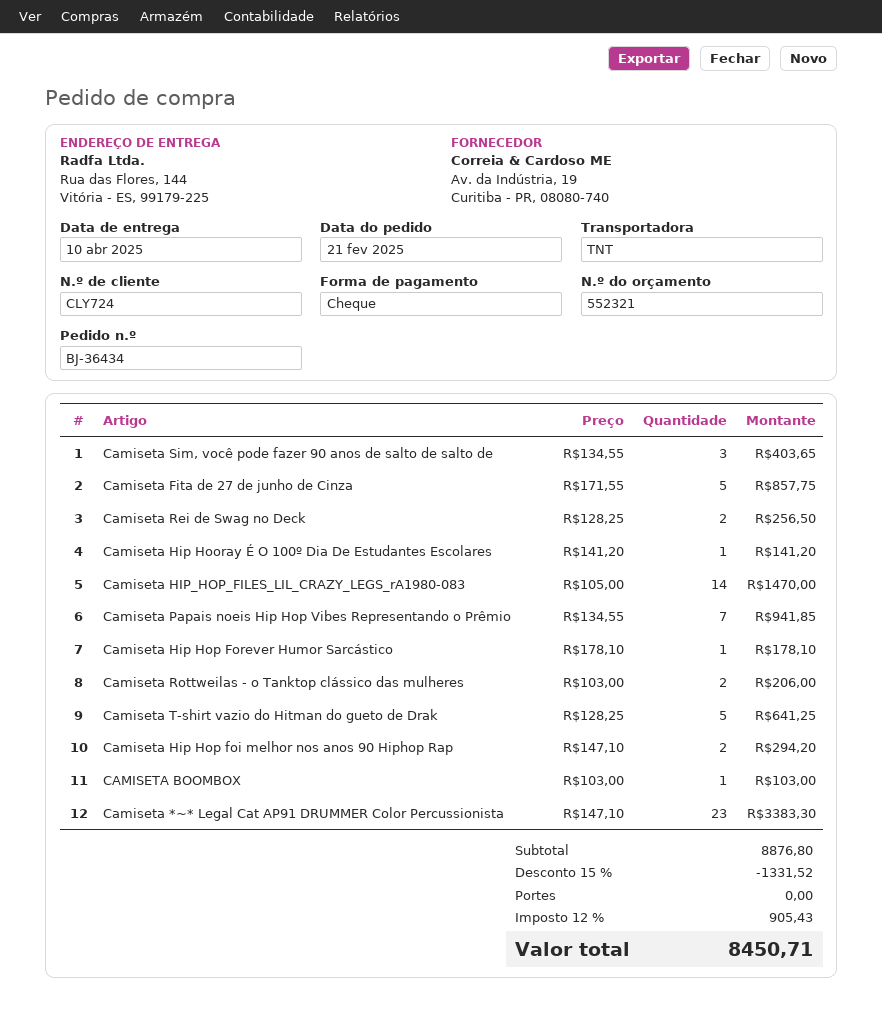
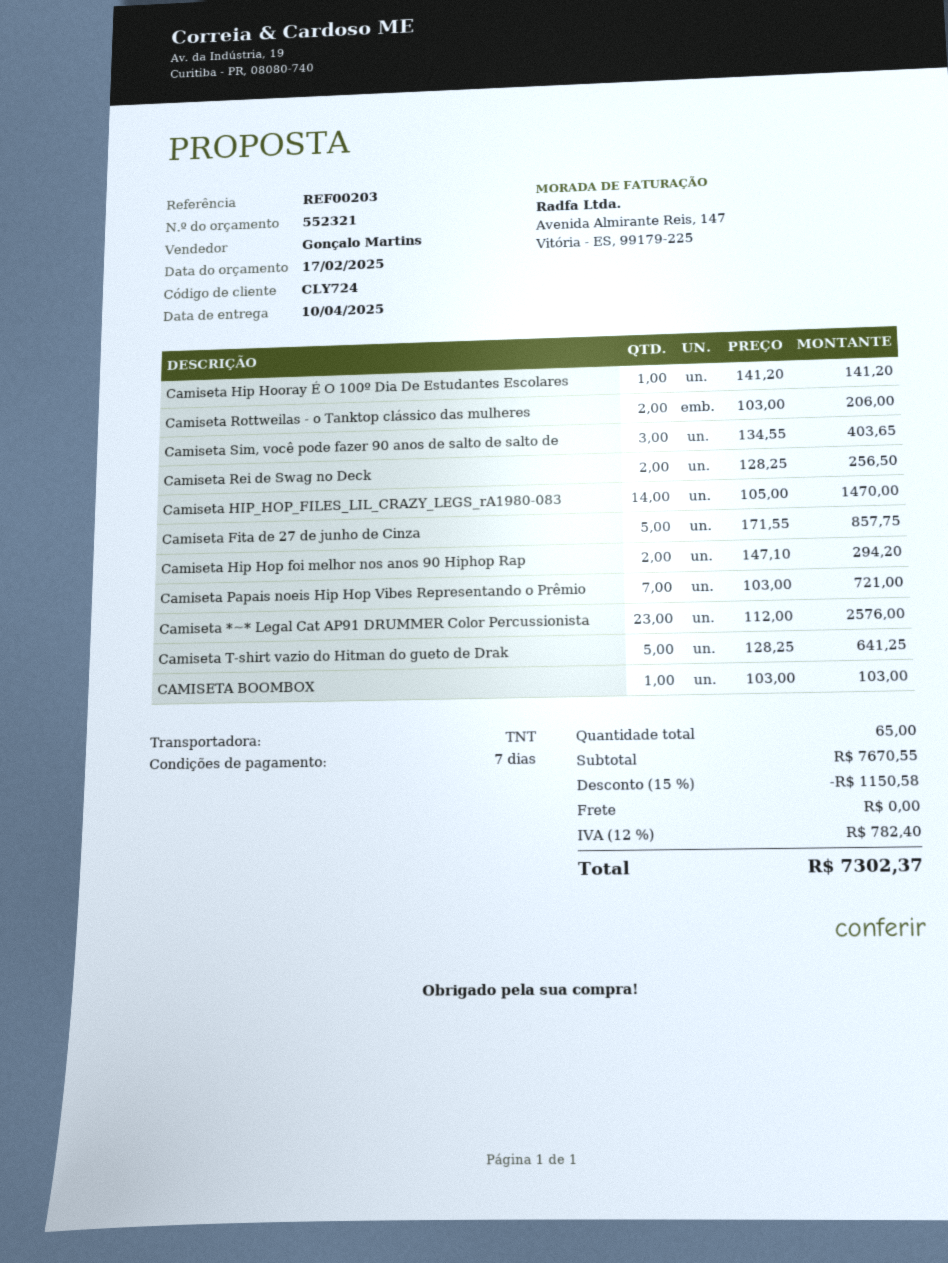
Camiseta Papais noeis Hip Hop Vibes Representando o Prêmio: 7 x 134.55 = 941.85 -> 7 x 103.00 = 721.00
Camiseta Hip Hop Forever Humor Sarcástico: 1 x 178.10 = 178.10 -> none
Camiseta *~* Legal Cat AP91 DRUMMER Color Percussionista: 23 x 147.10 = 3383.30 -> 23 x 112.00 = 2576.00
subtotal: 8876.80 -> 7670.55
discount: 15% = 1331.52 -> 15% = 1150.58
tax: 12% = 905.43 -> 12% = 782.40
total: 8450.71 -> 7302.37

